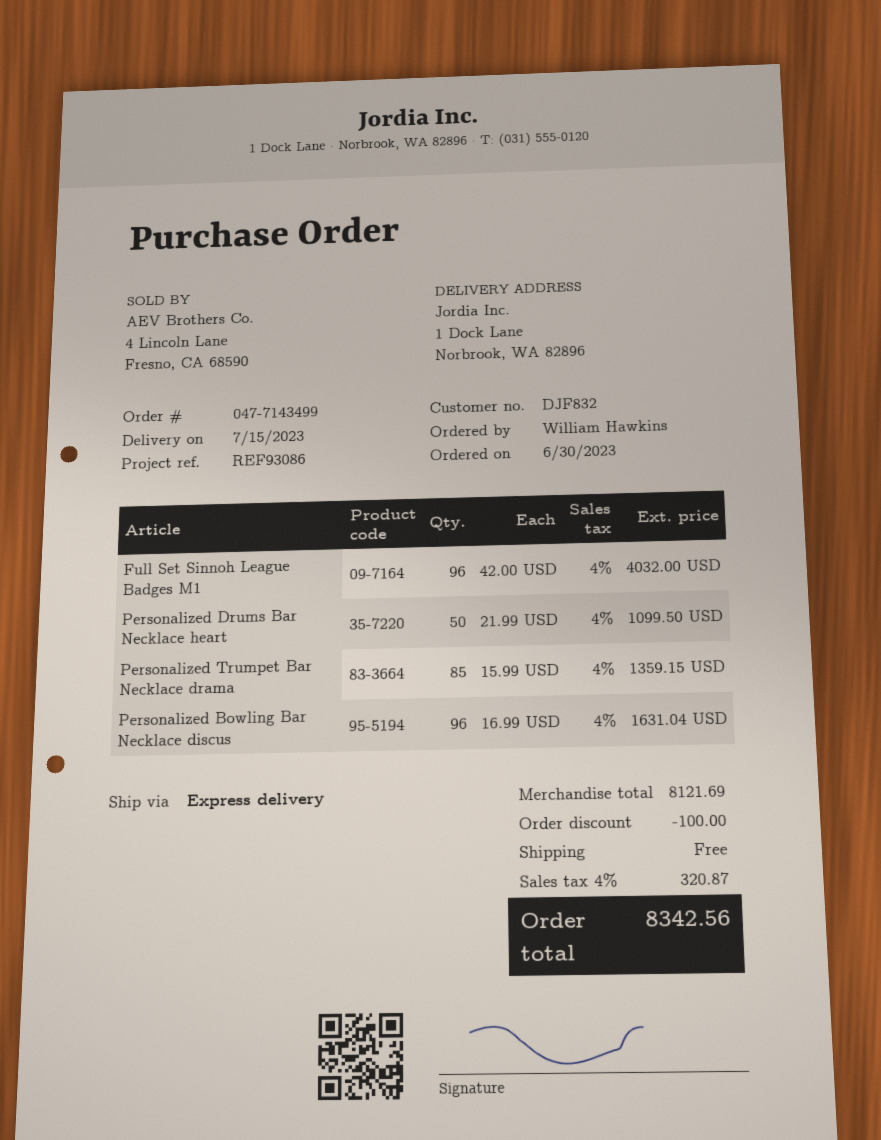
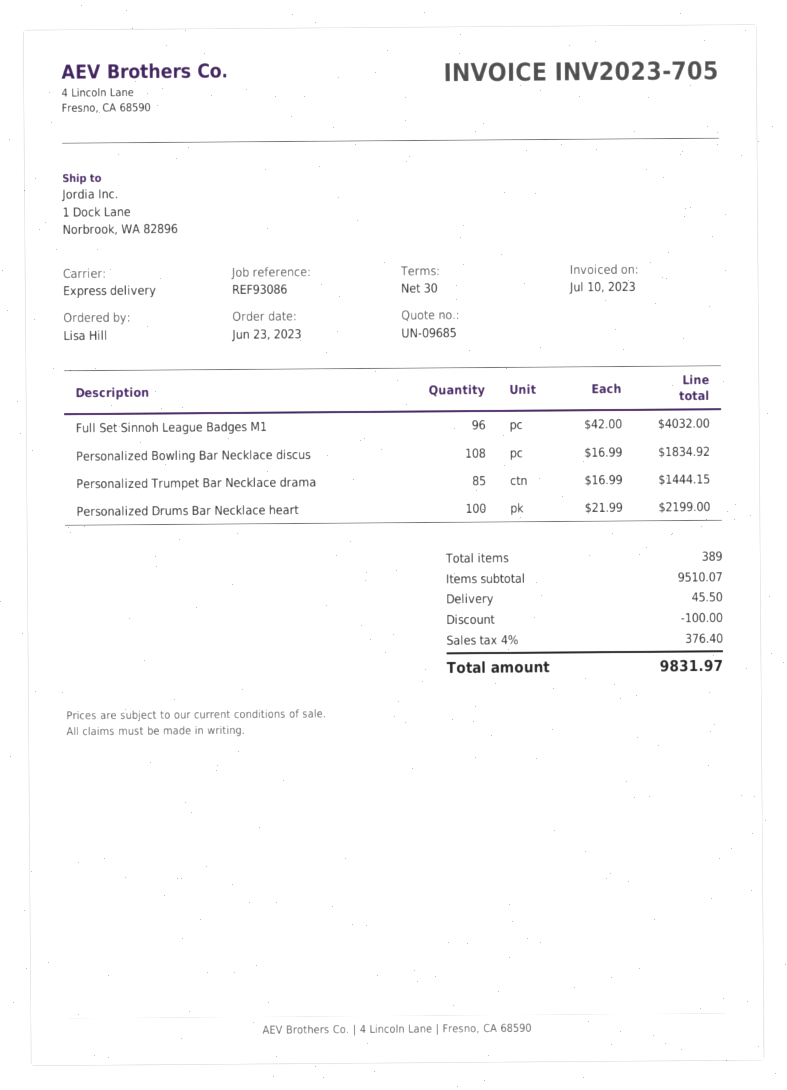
order date: 2023-06-30 -> 2023-06-23
ordered by: William Hawkins -> Lisa Hill
Personalized Drums Bar Necklace heart: 50 x 21.99 = 1099.50 -> 100 x 21.99 = 2199.00
Personalized Trumpet Bar Necklace drama: 85 x 15.99 = 1359.15 -> 85 x 16.99 = 1444.15
Personalized Bowling Bar Necklace discus: 96 x 16.99 = 1631.04 -> 108 x 16.99 = 1834.92
subtotal: 8121.69 -> 9510.07
shipping: 0.00 -> 45.50
tax: 4% = 320.87 -> 4% = 376.40
total: 8342.56 -> 9831.97

